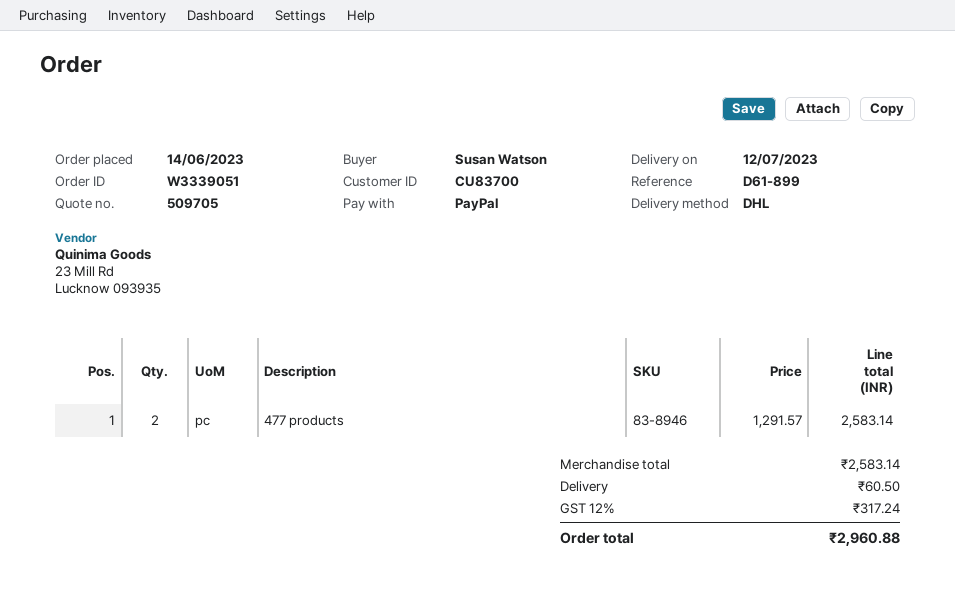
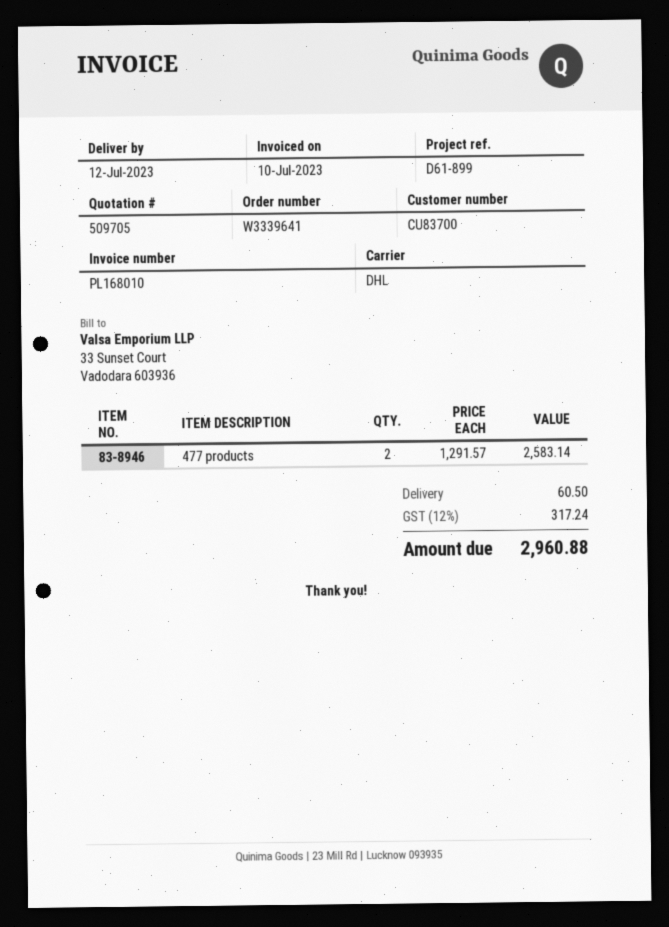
order number: W3339051 -> W3339641

